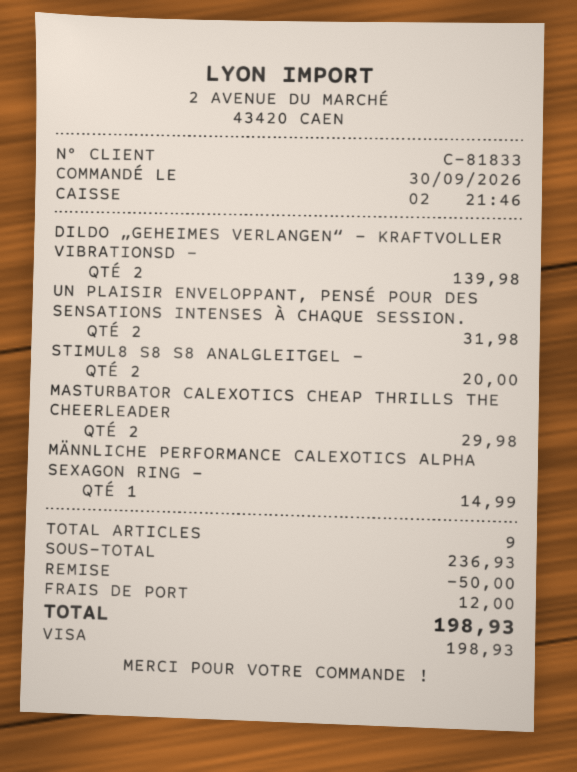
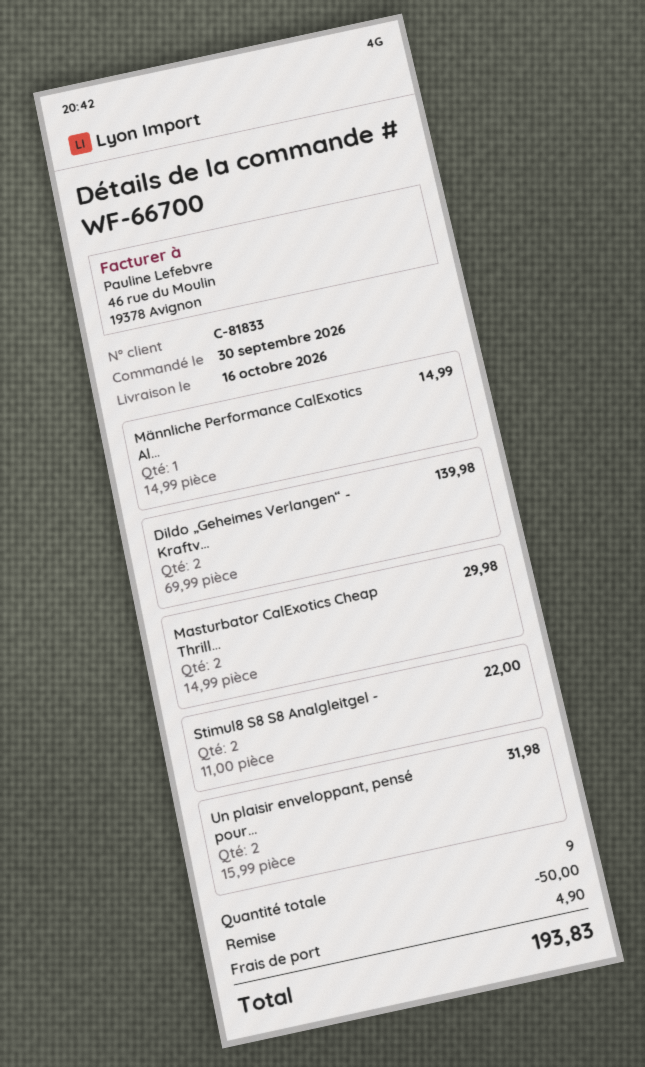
STIMUL8 S8 S8 ANALGLEITGEL -: 2 for 20.00 -> 2 for 22.00
shipping: 12.00 -> 4.90
total: 198.93 -> 193.83

